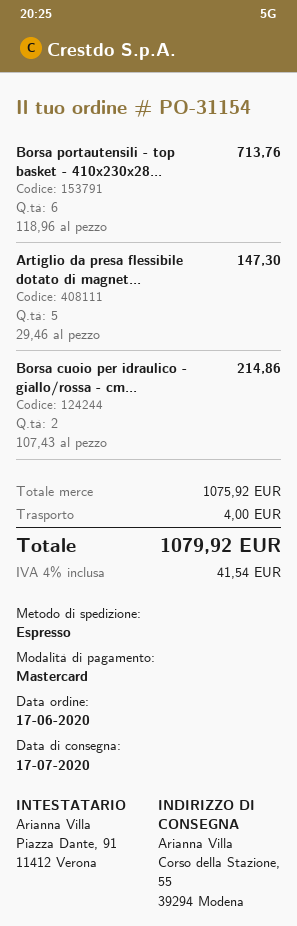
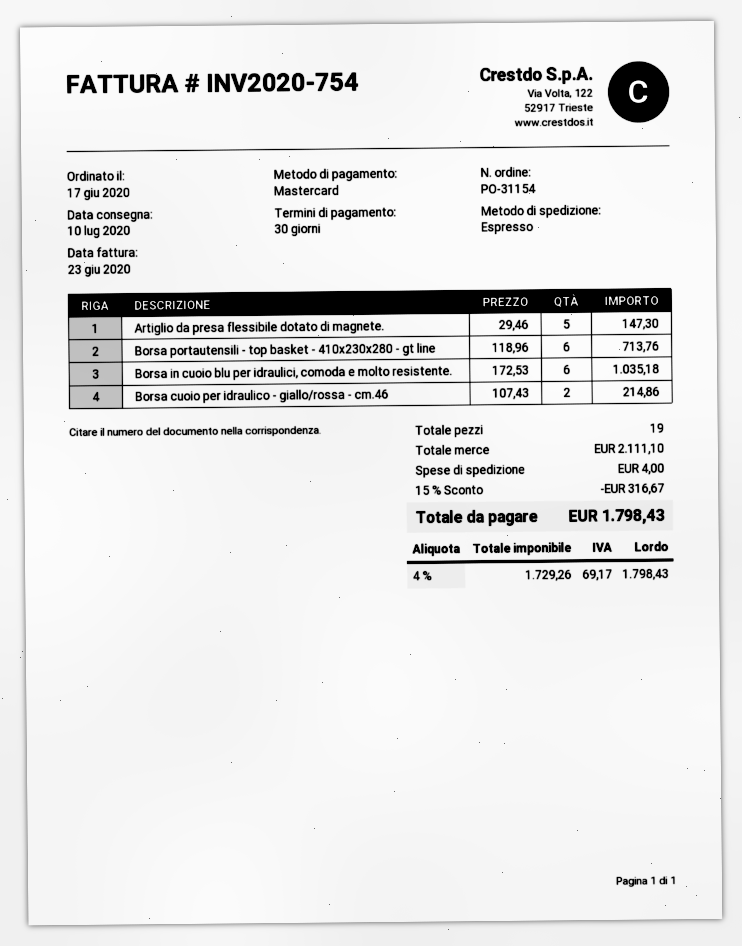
delivery date: 2020-07-17 -> 2020-07-10
Borsa in cuoio blu per idraulici, comoda e molto resistente.: none -> 6 x 172.53 = 1035.18
subtotal: 1075.92 -> 2111.10
discount: none -> 15% = 316.67
tax: 4% = 41.54 -> 4% = 69.17
total: 1079.92 -> 1798.43

